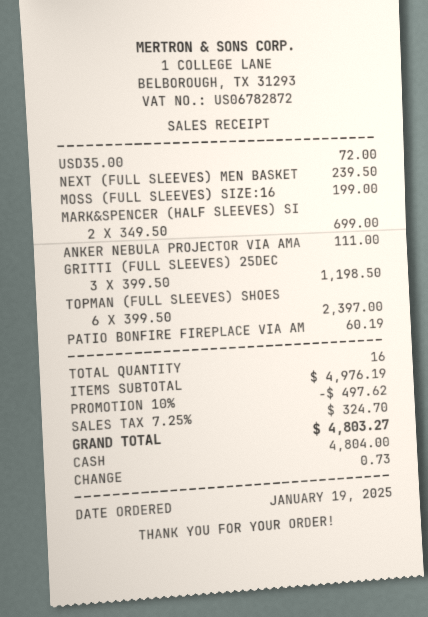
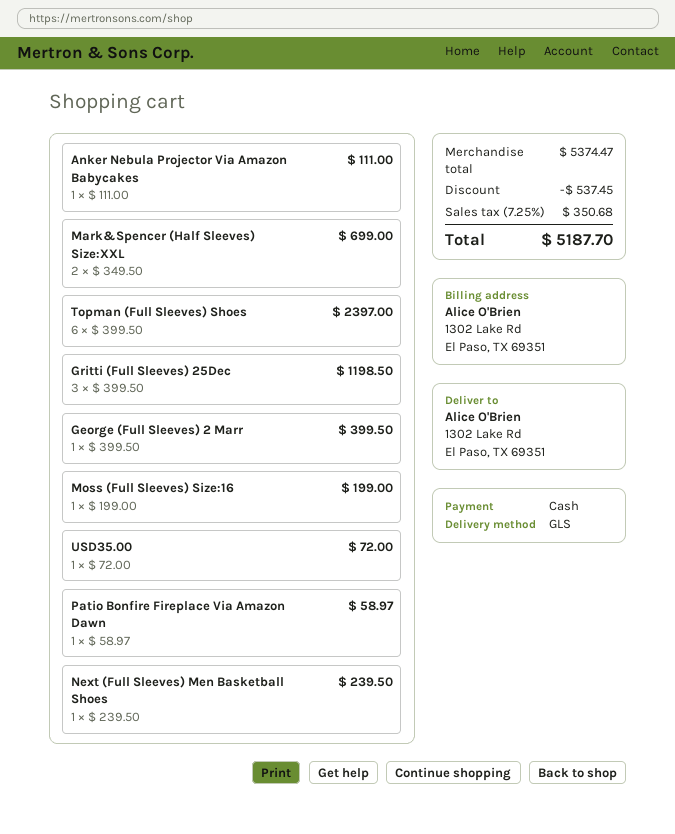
PATIO BONFIRE FIREPLACE VIA AM: 1 x 60.19 = 60.19 -> 1 x 58.97 = 58.97
George (Full Sleeves) 2 Marr: none -> 1 x 399.50 = 399.50
subtotal: 4976.19 -> 5374.47
discount: 497.62 -> 537.45
tax: 7.25% = 324.70 -> 7.25% = 350.68
total: 4803.27 -> 5187.70

